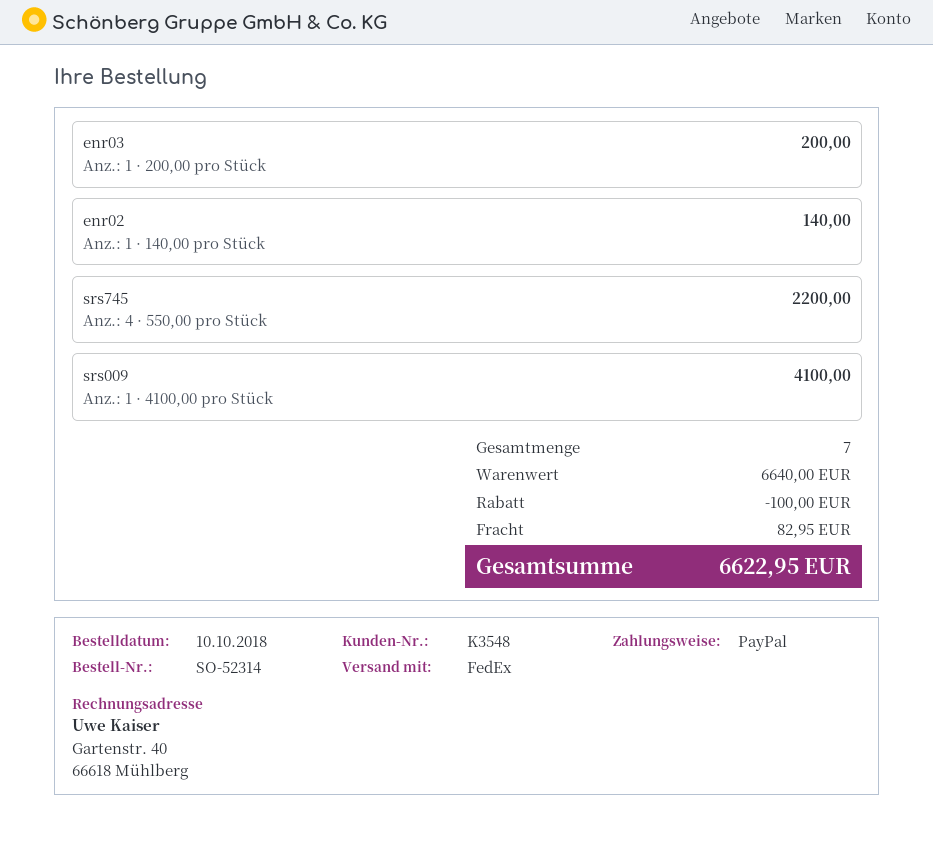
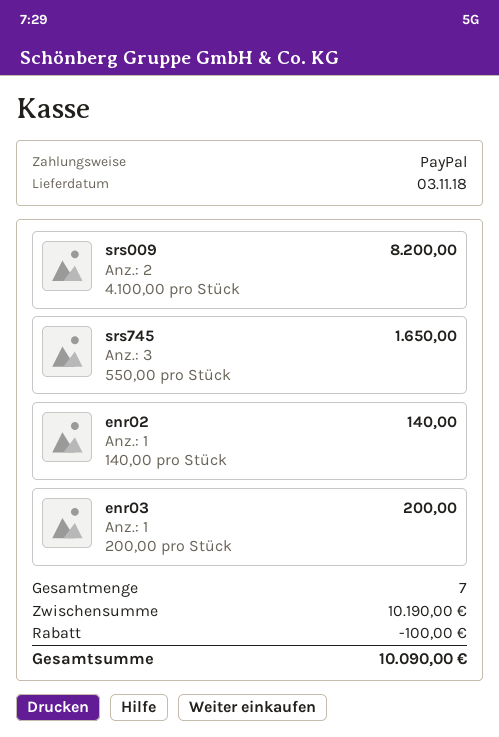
srs745: 4 x 550.00 = 2200.00 -> 3 x 550.00 = 1650.00
srs009: 1 x 4100.00 = 4100.00 -> 2 x 4100.00 = 8200.00
subtotal: 6640.00 -> 10190.00
shipping: 82.95 -> none
total: 6622.95 -> 10090.00

